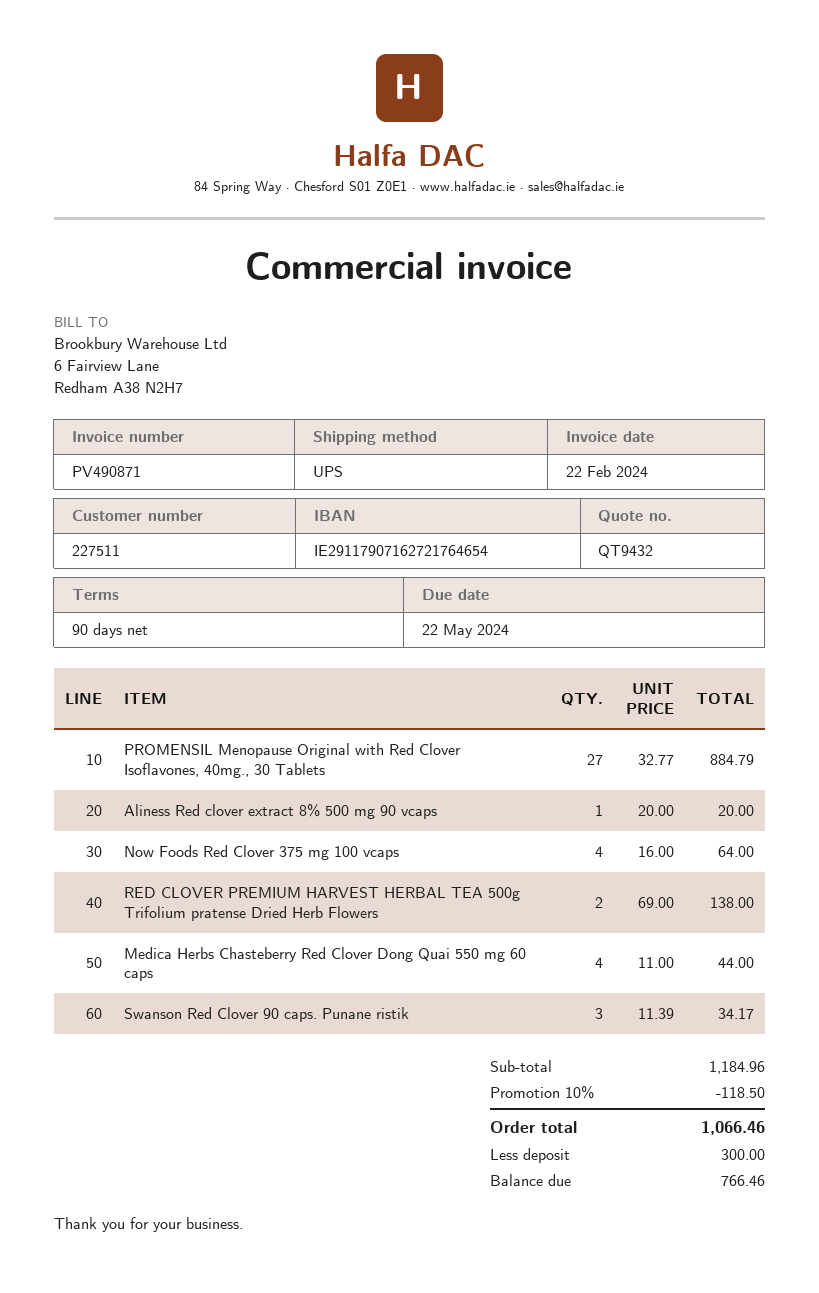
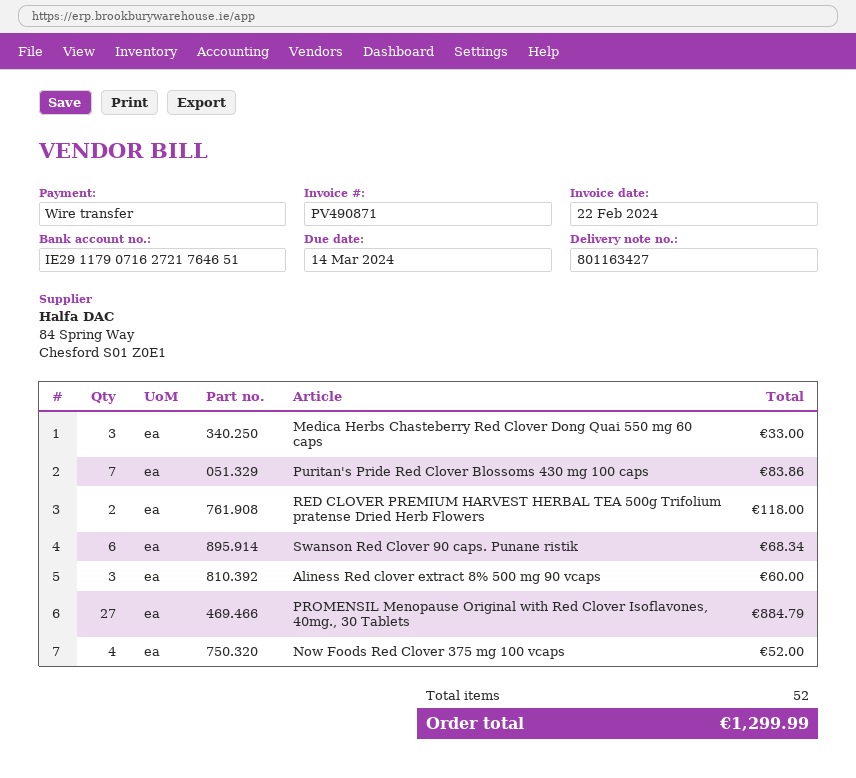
due date: 2024-05-22 -> 2024-03-14
bank account: IE29117907162721764654 -> IE29117907162721764651
Aliness Red clover extract 8% 500 mg 90 vcaps: 1 for 20.00 -> 3 for 60.00
Now Foods Red Clover 375 mg 100 vcaps: 4 for 64.00 -> 4 for 52.00
RED CLOVER PREMIUM HARVEST HERBAL TEA 500g Trifolium pratense Dried Herb Flowers: 2 for 138.00 -> 2 for 118.00
Medica Herbs Chasteberry Red Clover Dong Quai 550 mg 60 caps: 4 for 44.00 -> 3 for 33.00
Swanson Red Clover 90 caps. Punane ristik: 3 for 34.17 -> 6 for 68.34
Puritan's Pride Red Clover Blossoms 430 mg 100 caps: none -> 7 for 83.86
discount: 10% = 118.50 -> none
total: 1066.46 -> 1299.99

